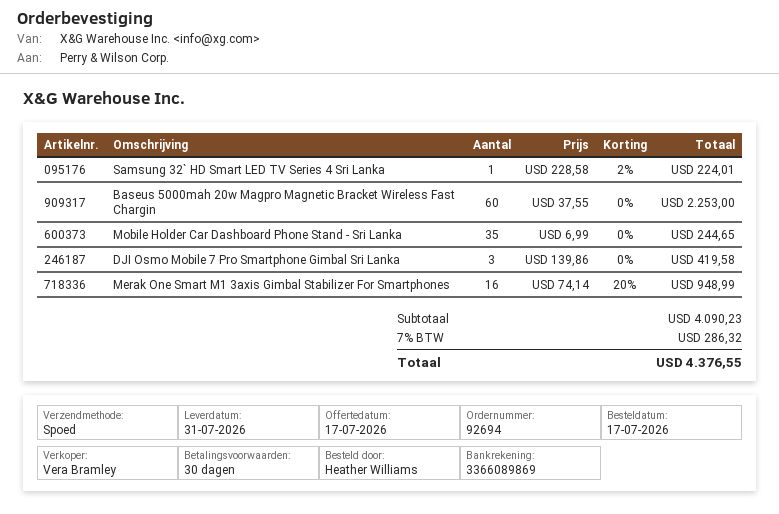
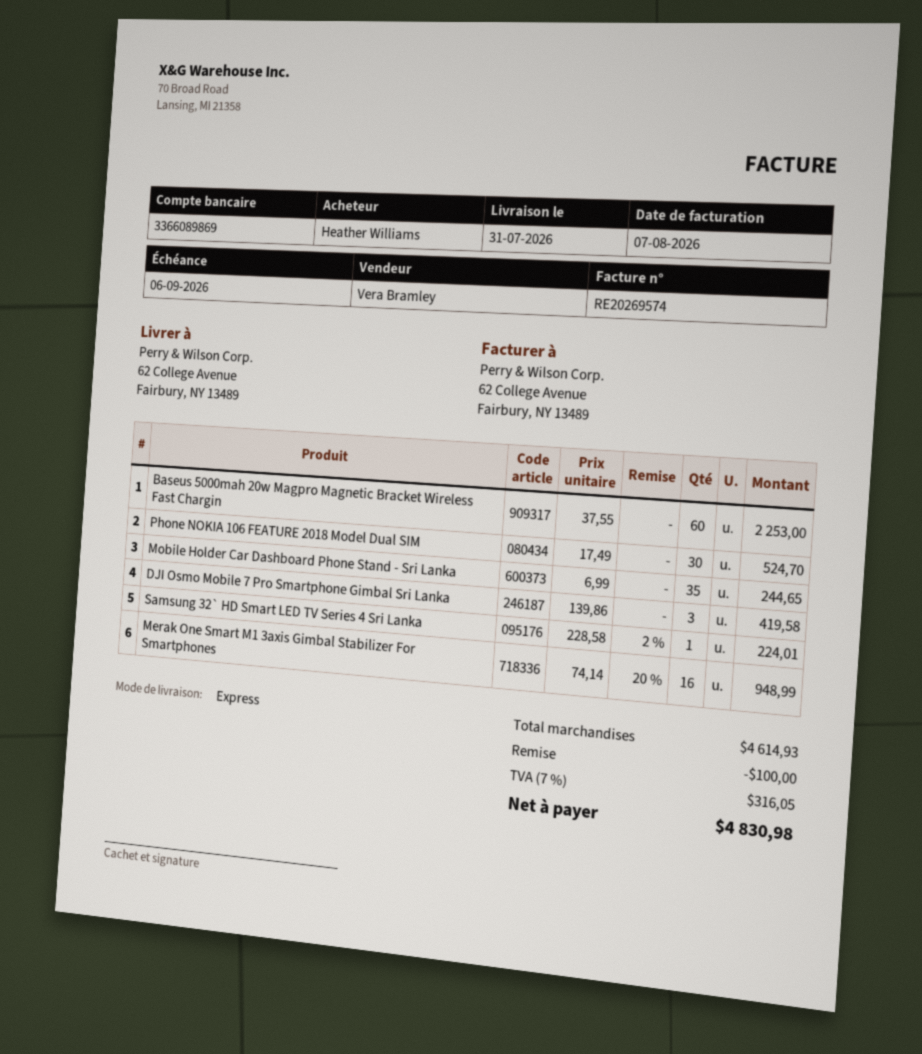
Phone NOKIA 106 FEATURE 2018 Model Dual SIM: none -> 30 x 17.49 = 524.70
subtotal: 4090.23 -> 4614.93
discount: none -> 100.00
tax: 7% = 286.32 -> 7% = 316.05
total: 4376.55 -> 4830.98

